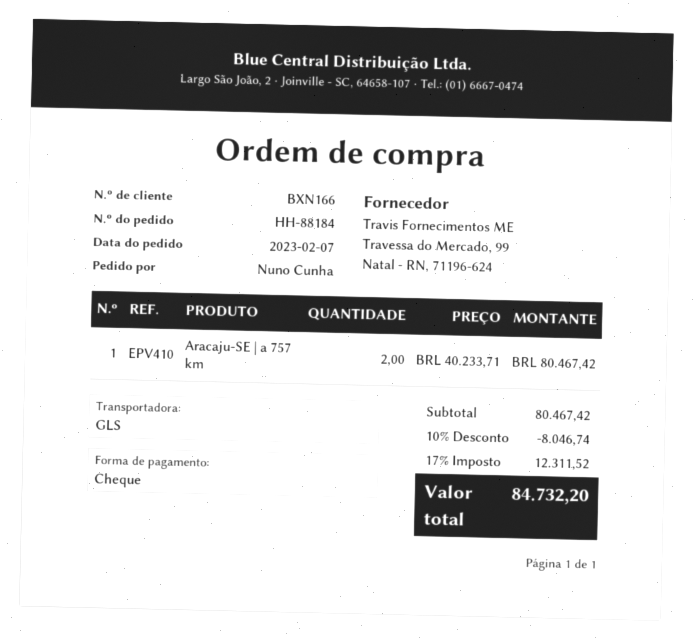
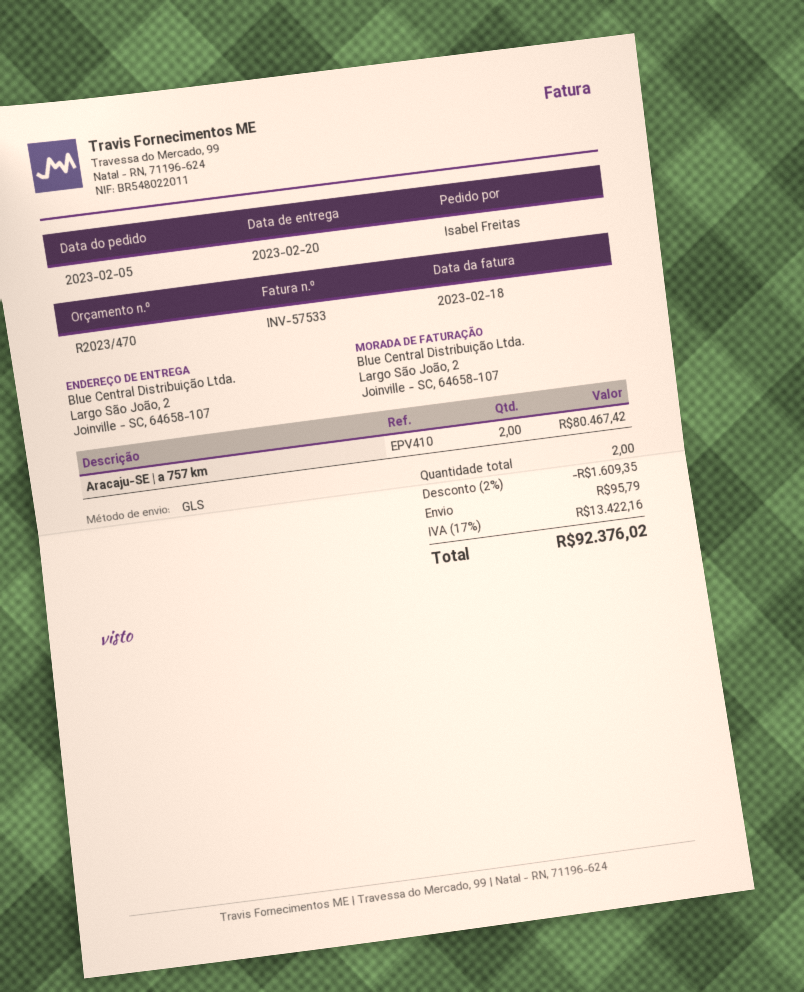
order date: 2023-02-07 -> 2023-02-05
ordered by: Nuno Cunha -> Isabel Freitas
discount: 10% = 8046.74 -> 2% = 1609.35
shipping: none -> 95.79
tax: 17% = 12311.52 -> 17% = 13422.16
total: 84732.20 -> 92376.02

